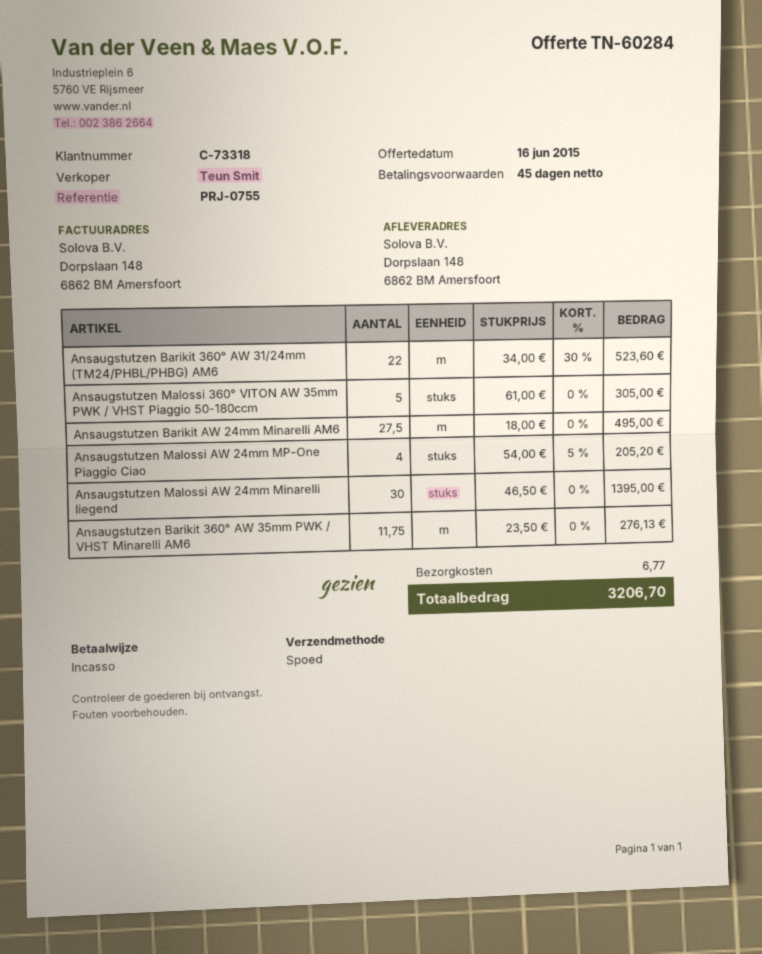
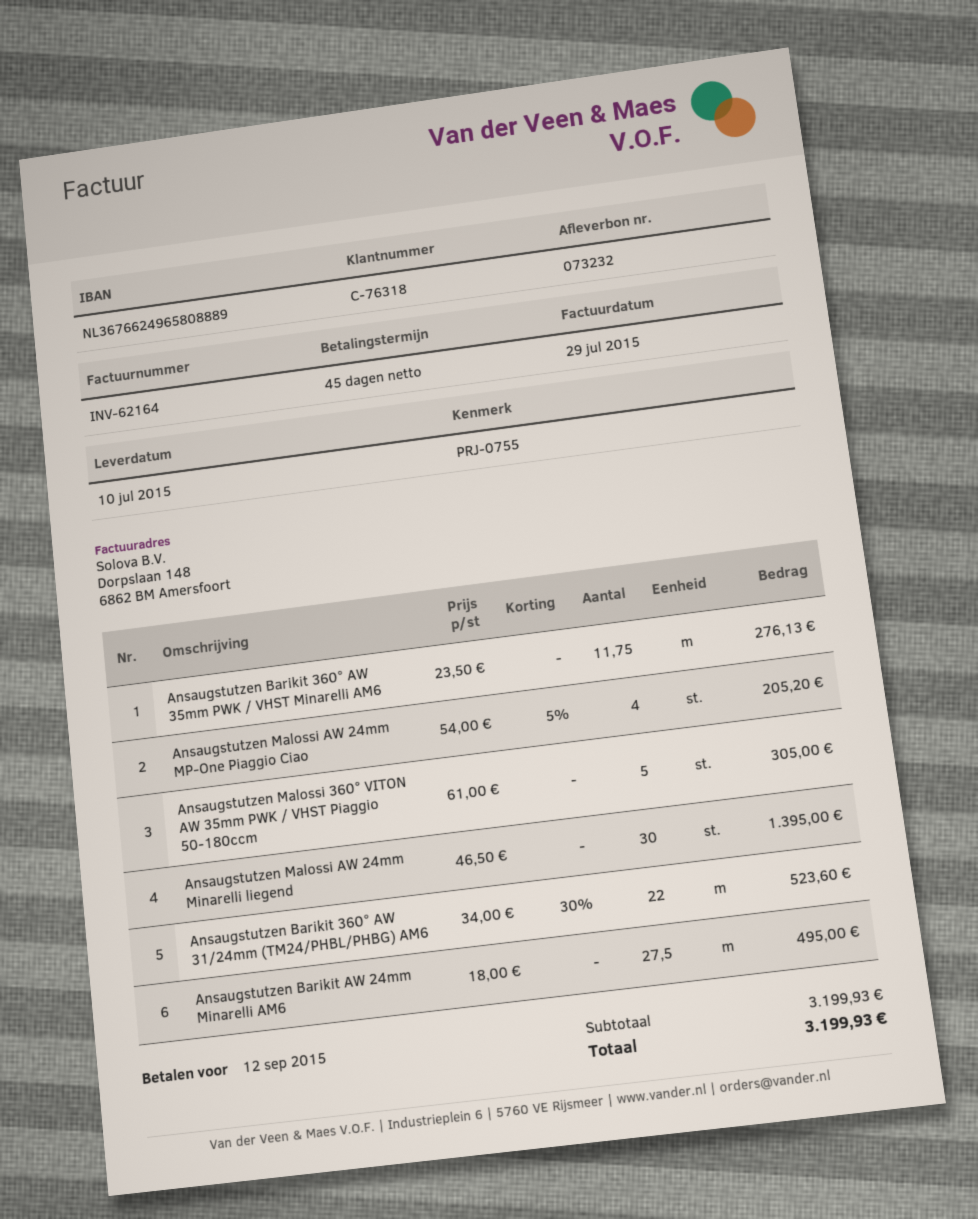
customer number: C-73318 -> C-76318
shipping: 6.77 -> none
total: 3206.70 -> 3199.93

